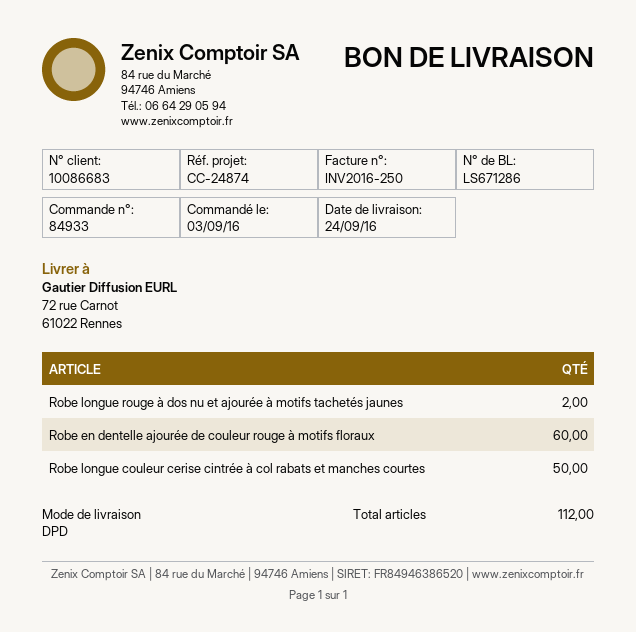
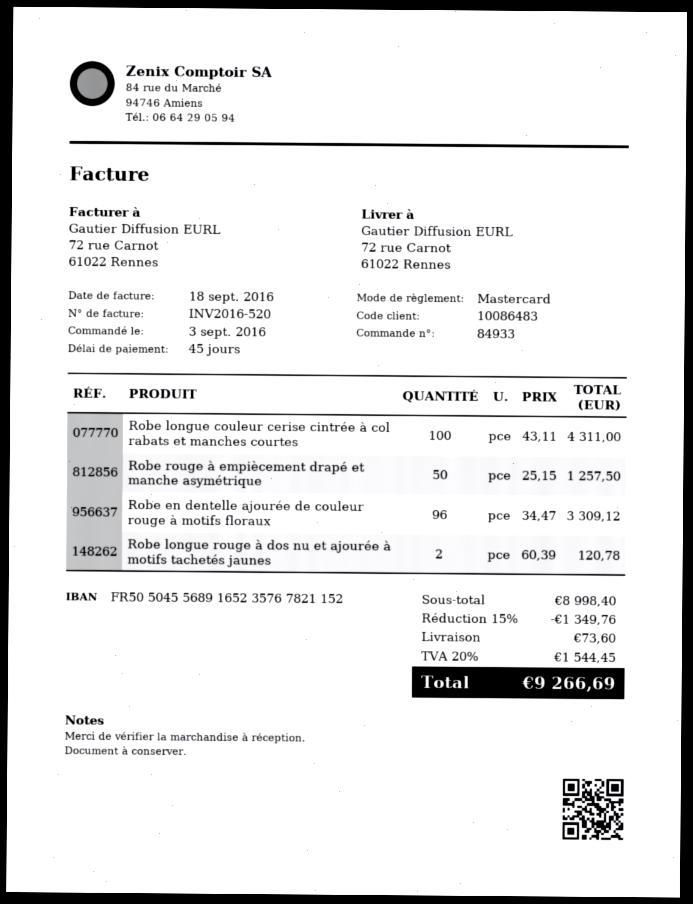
invoice number: INV2016-250 -> INV2016-520
customer number: 10086683 -> 10086483
Robe en dentelle ajourée de couleur rouge à motifs floraux: 60 -> 96
Robe longue couleur cerise cintrée à col rabats et manches courtes: 50 -> 100
Robe rouge à empiècement drapé et manche asymétrique: none -> 50

